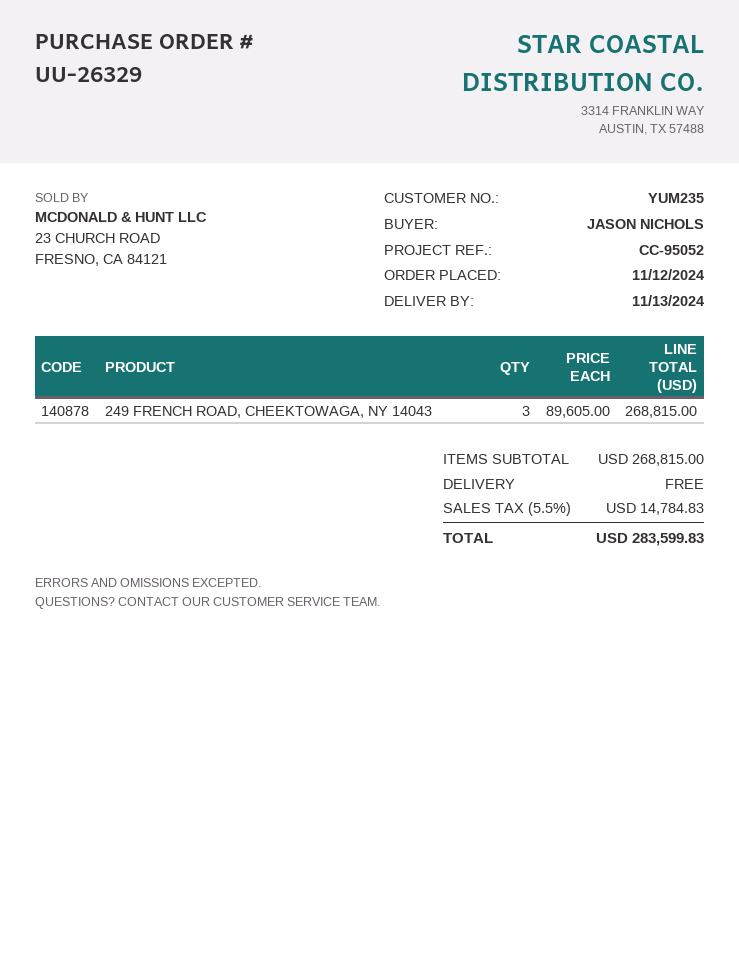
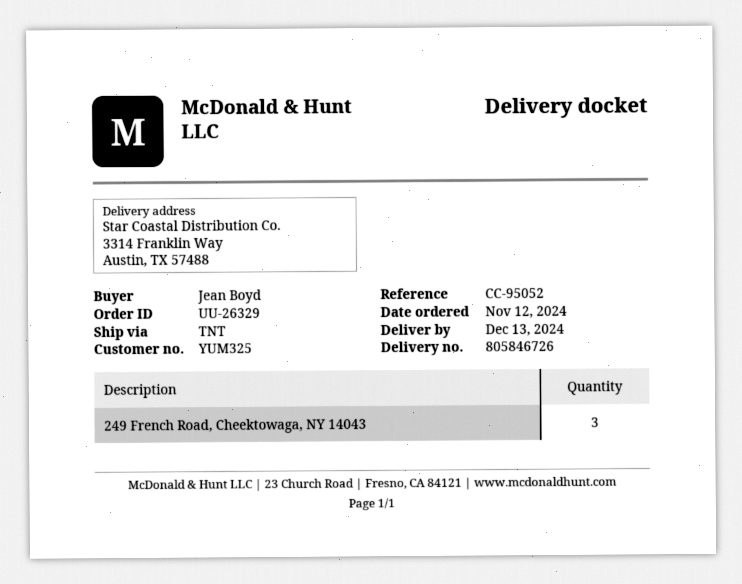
delivery date: 2024-11-13 -> 2024-12-13
customer number: YUM235 -> YUM325
ordered by: JASON NICHOLS -> Jean Boyd

